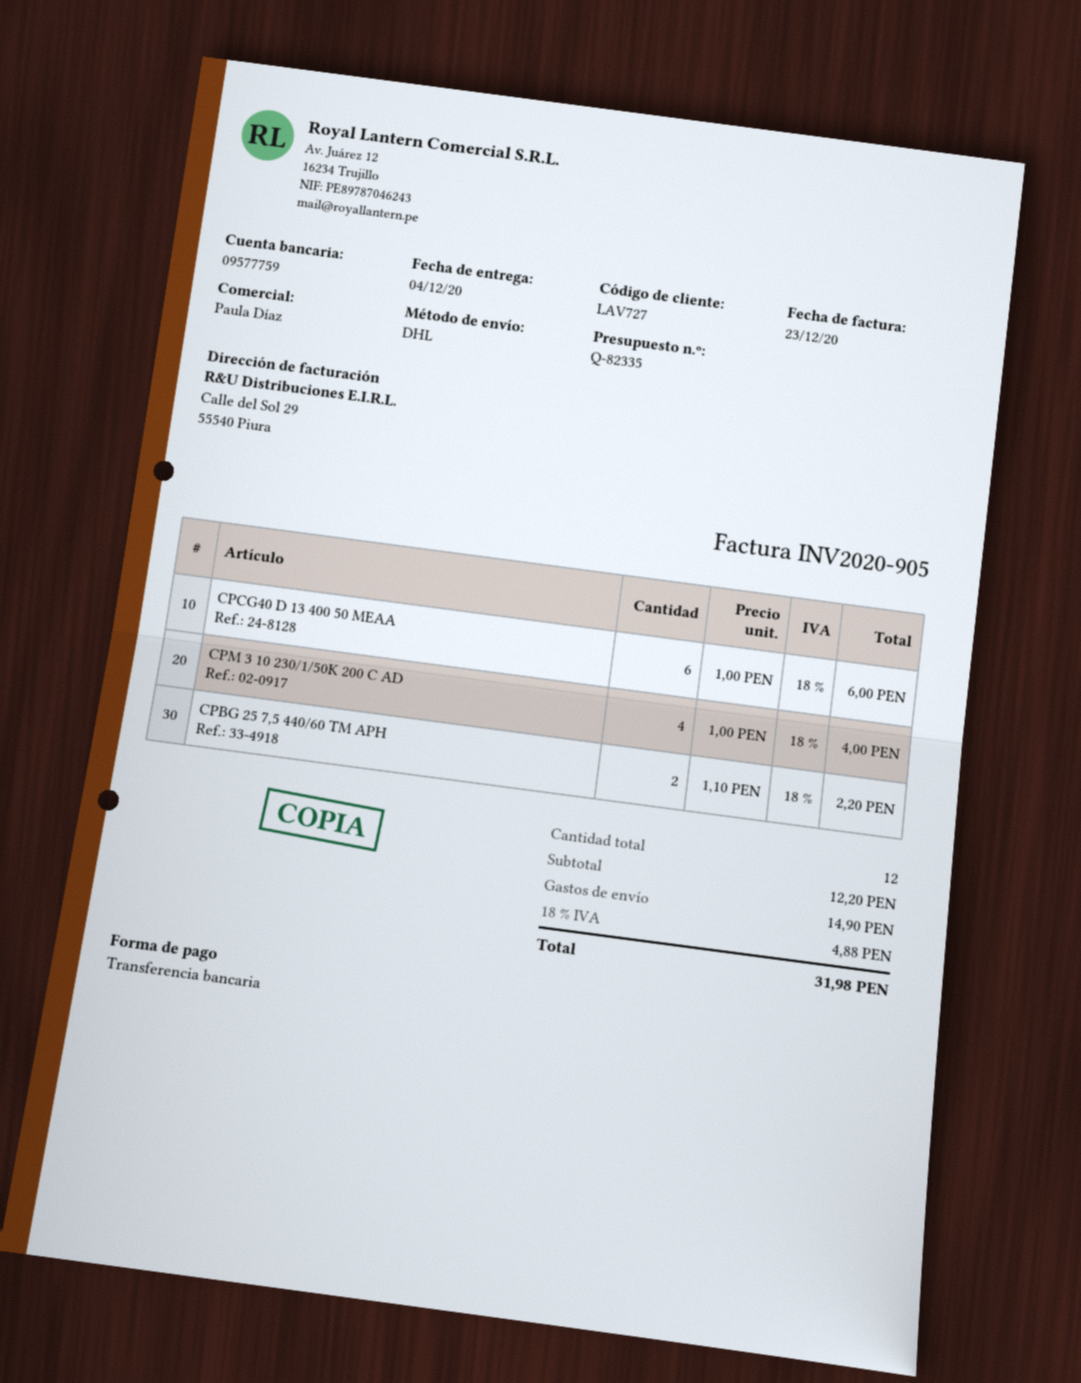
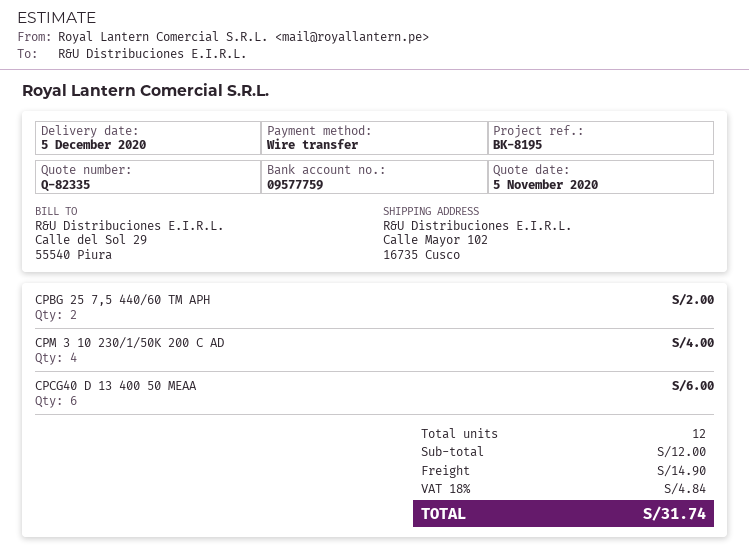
delivery date: 2020-12-04 -> 2020-12-05
CPBG 25 7,5 440/60 TM APH: 2 for 2.20 -> 2 for 2.00
subtotal: 12.20 -> 12.00
tax: 18% = 4.88 -> 18% = 4.84
total: 31.98 -> 31.74

